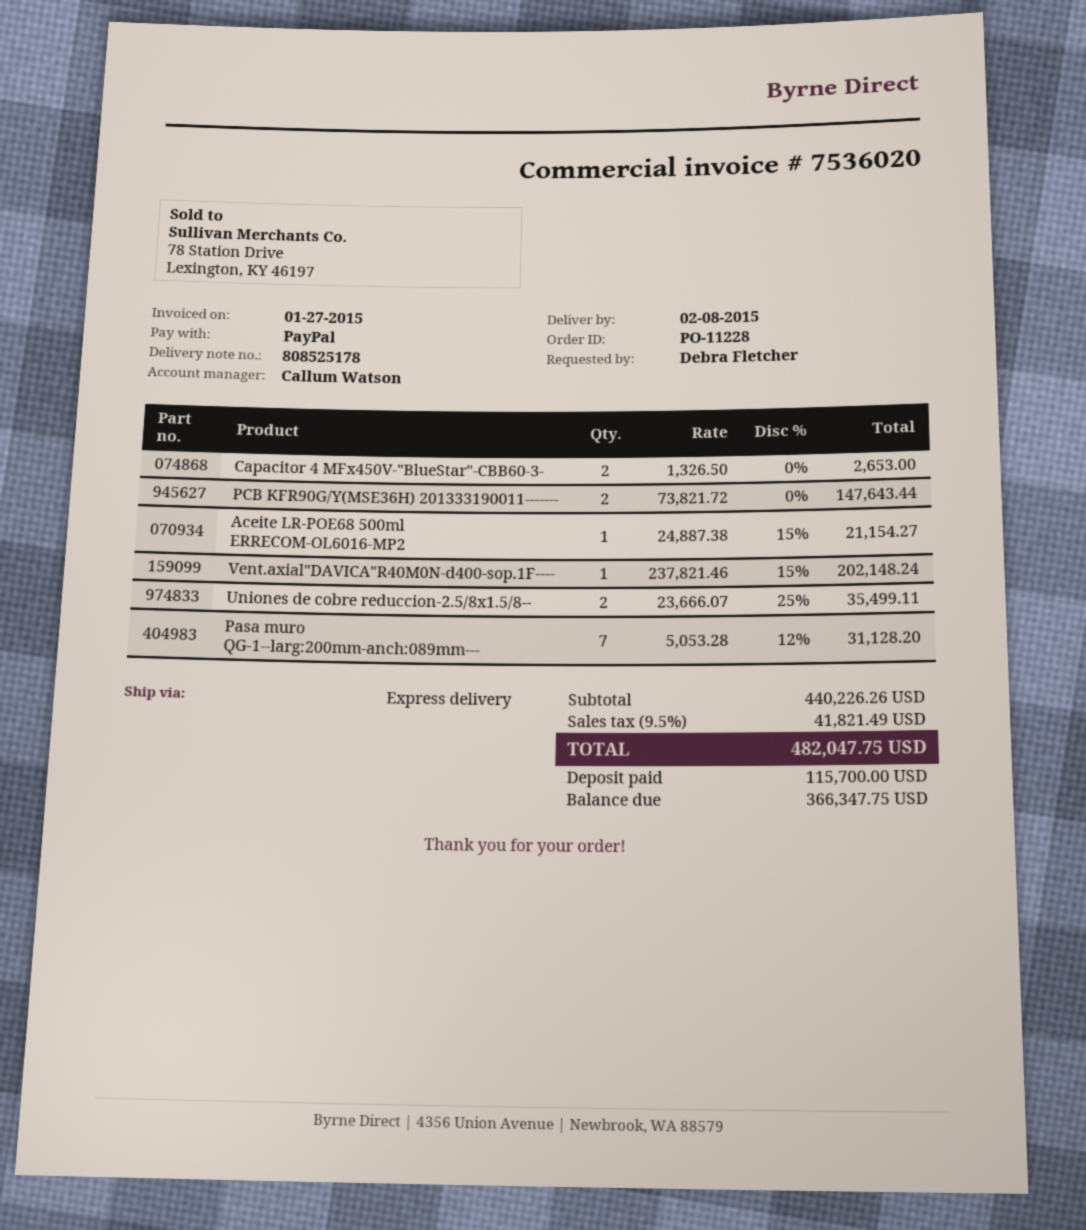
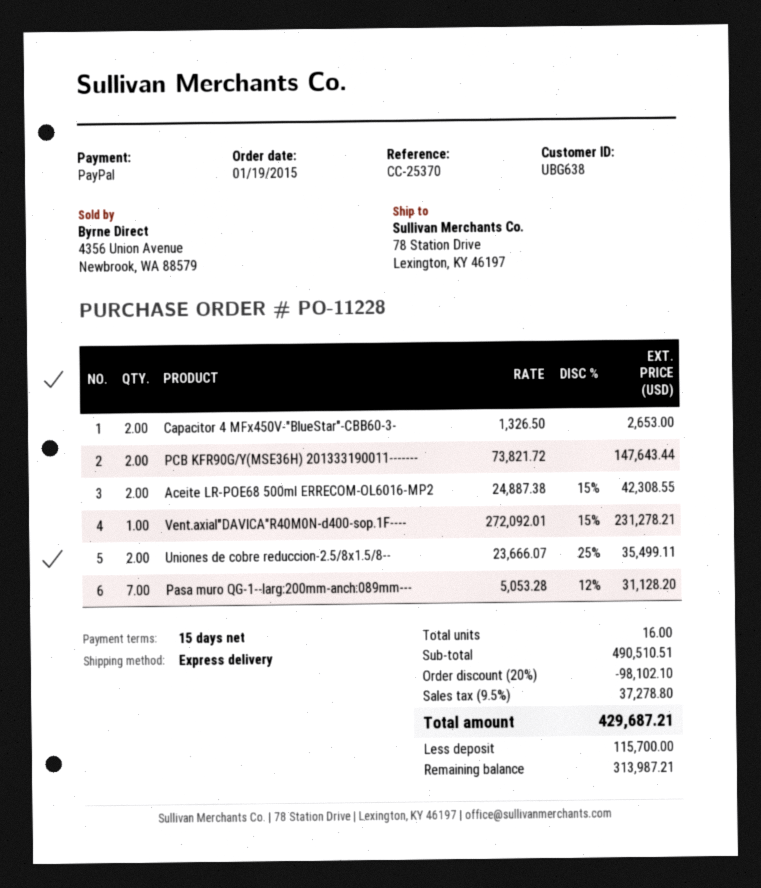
Aceite LR-POE68 500ml ERRECOM-OL6016-MP2: 1 x 24887.38 - 15% = 21154.27 -> 2 x 24887.38 - 15% = 42308.55
Vent.axial"DAVICA"R40M0N-d400-sop.1F----: 1 x 237821.46 - 15% = 202148.24 -> 1 x 272092.01 - 15% = 231278.21
subtotal: 440226.26 -> 490510.51
discount: none -> 20% = 98102.10
tax: 9.5% = 41821.49 -> 9.5% = 37278.80
total: 482047.75 -> 429687.21
balance: 366347.75 -> 313987.21

